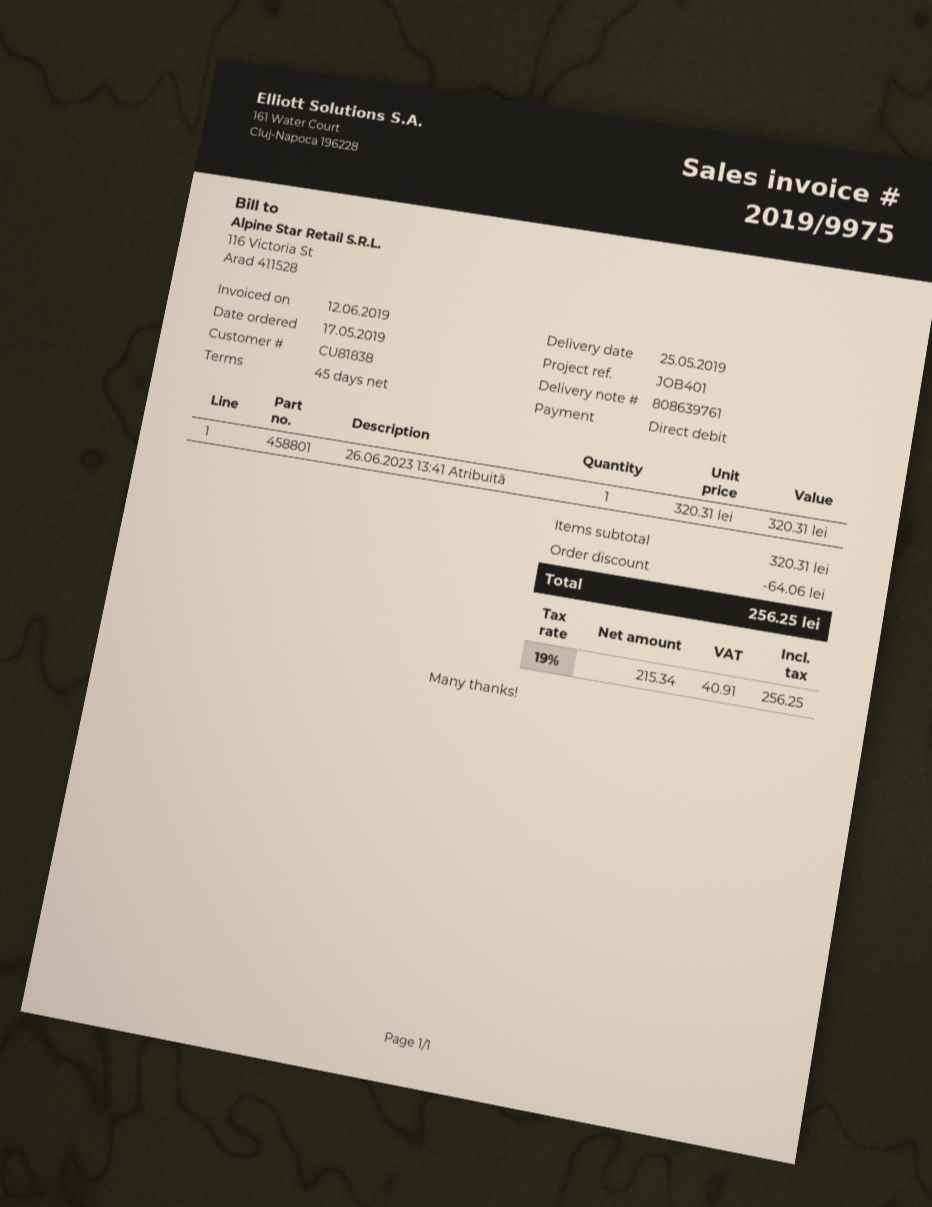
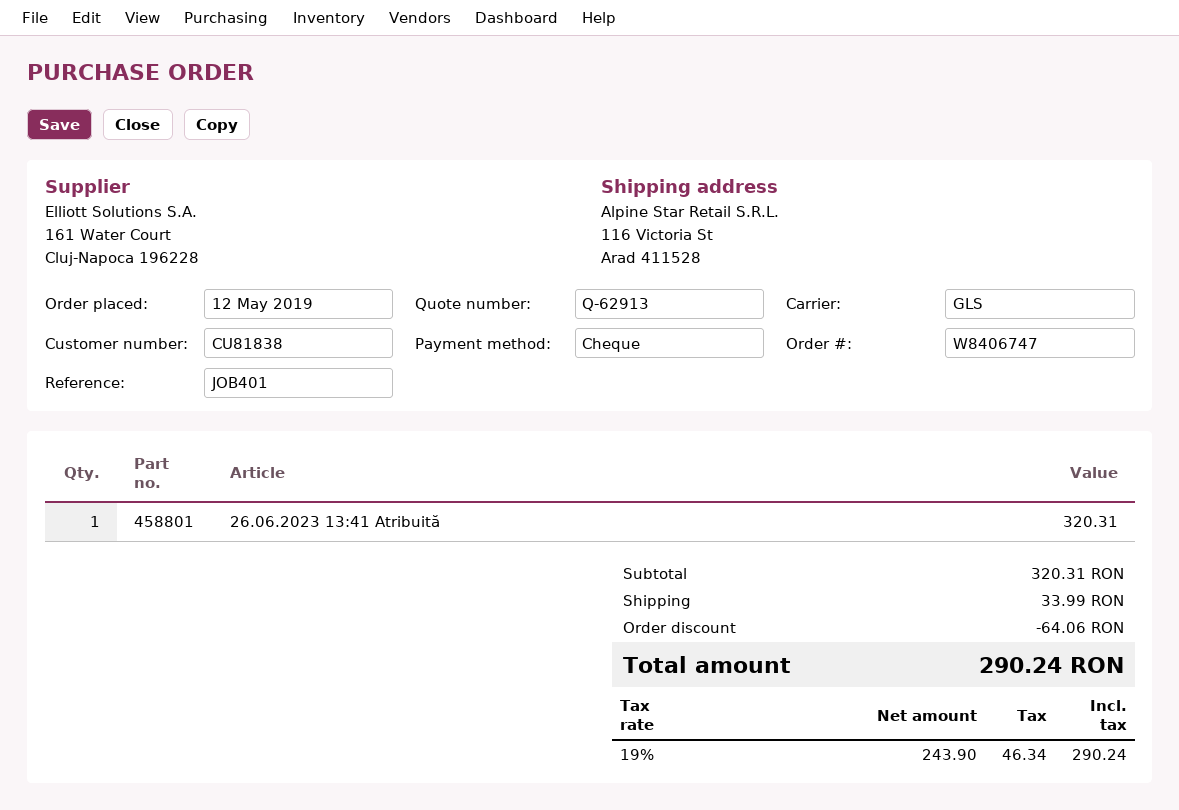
order date: 2019-05-17 -> 2019-05-12
payment method: direct debit -> cheque
shipping: none -> 33.99
net: 215.34 -> 243.90
tax: 19% = 40.91 -> 19% = 46.34
total: 256.25 -> 290.24

